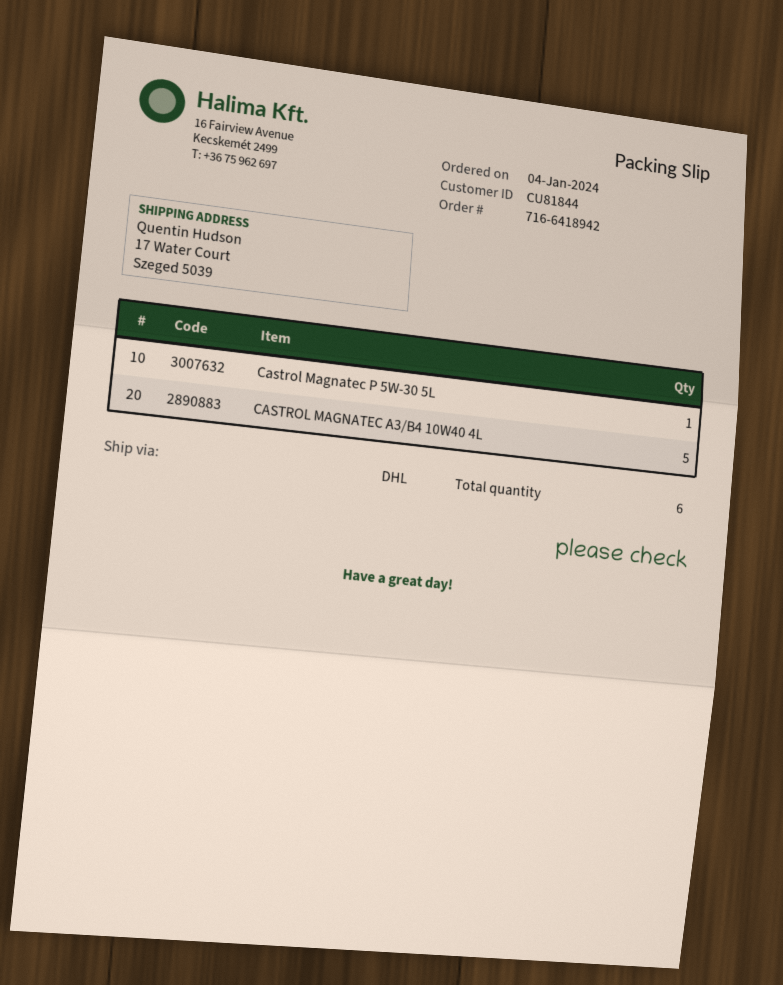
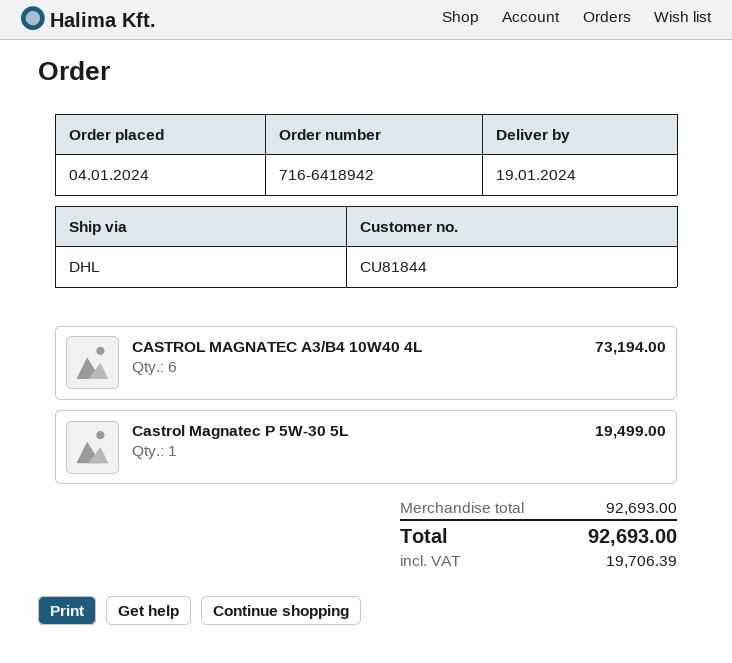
CASTROL MAGNATEC A3/B4 10W40 4L: 5 -> 6

